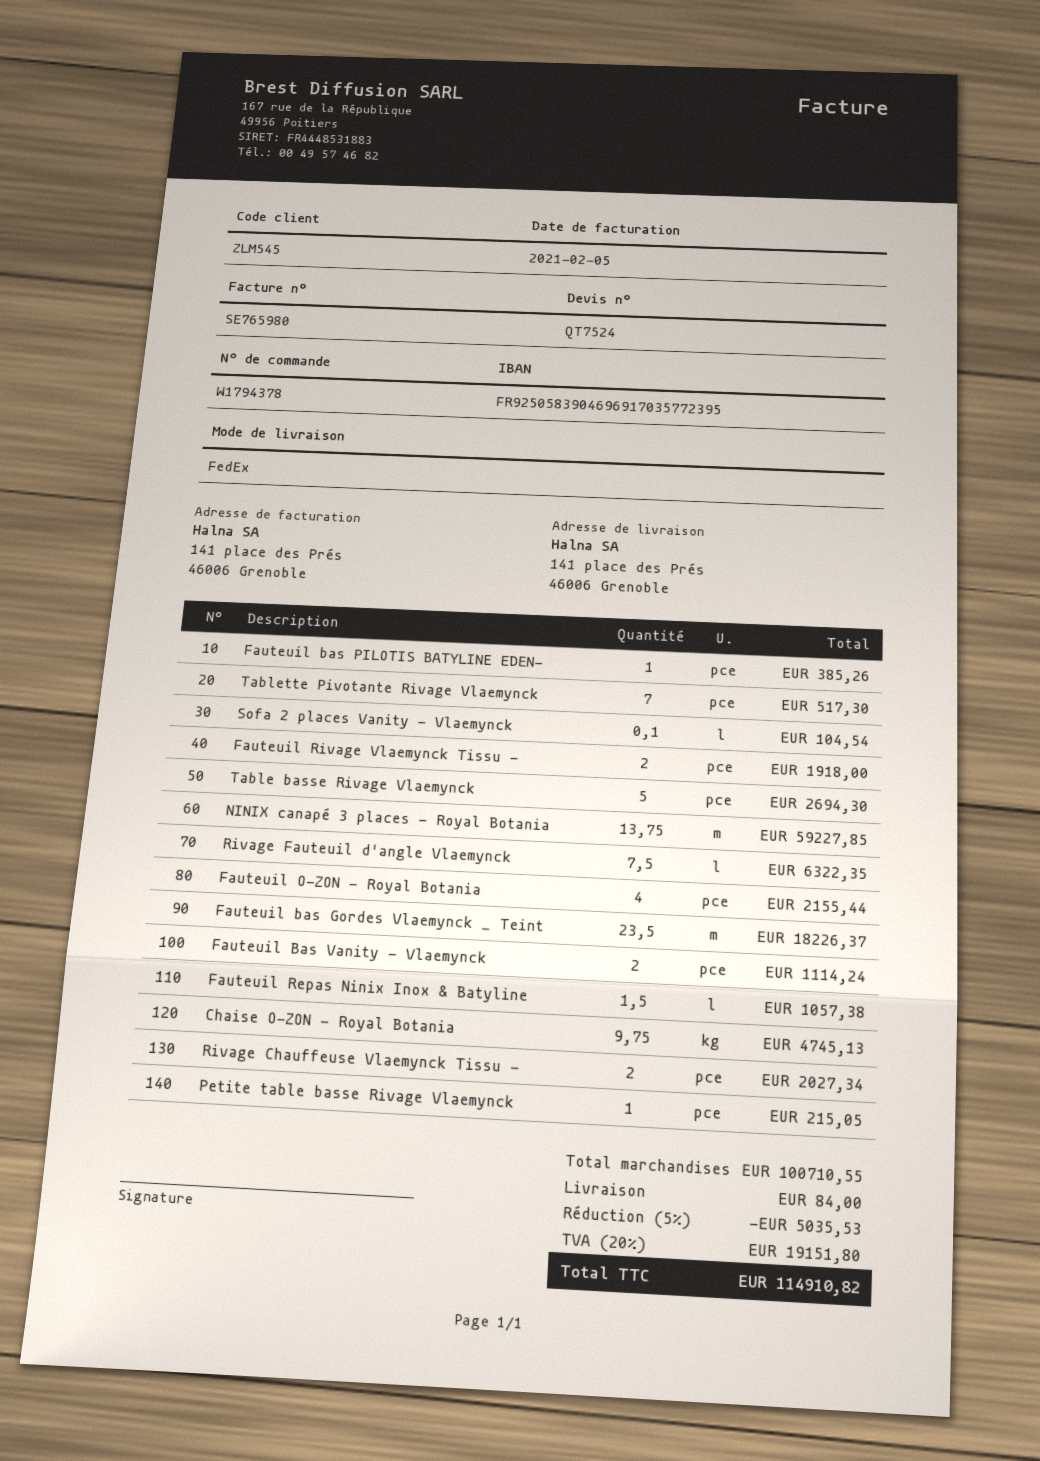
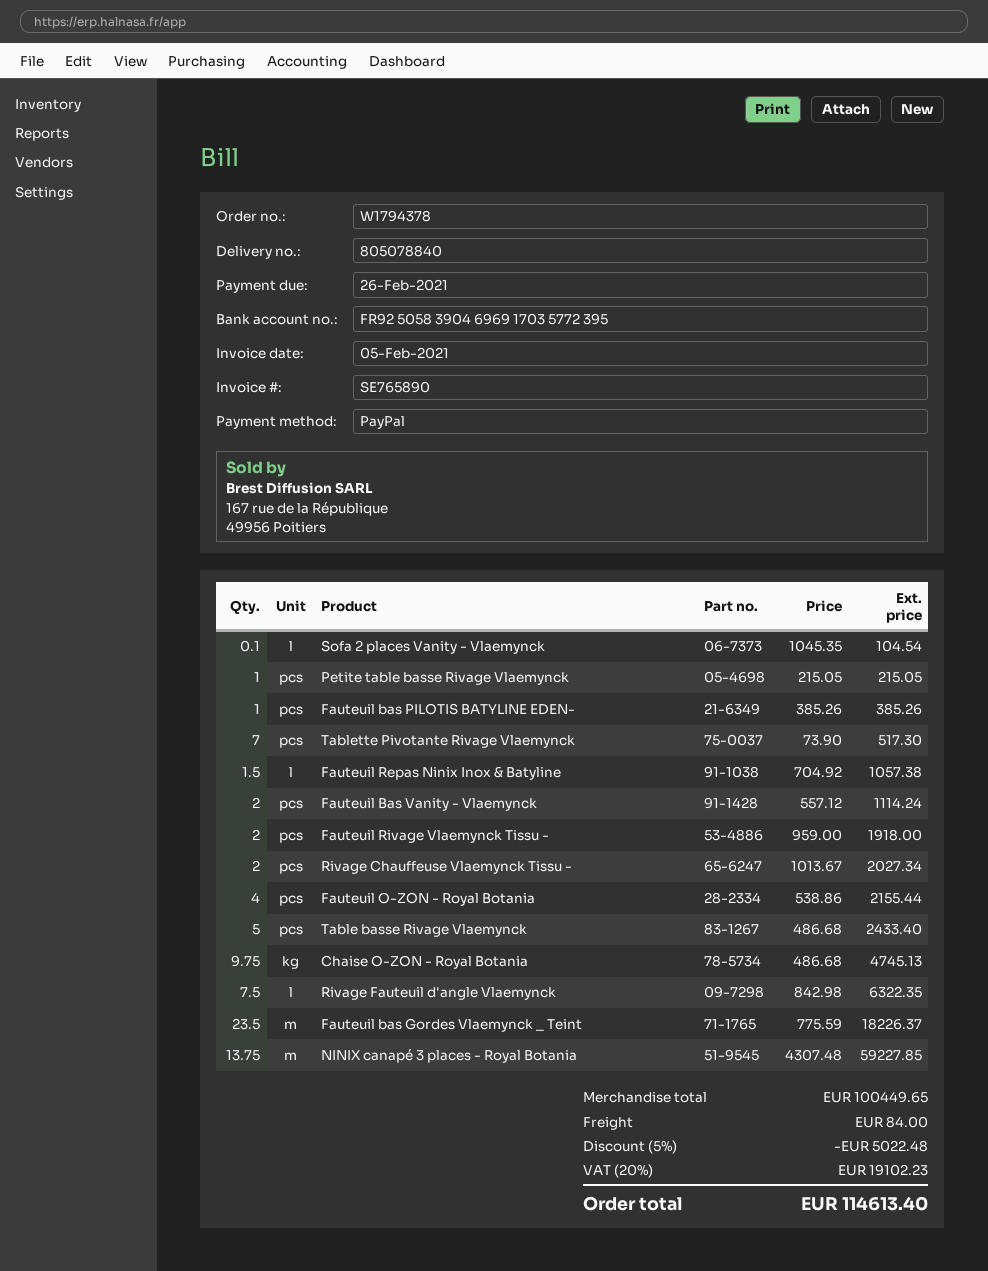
invoice number: SE765980 -> SE765890
Table basse Rivage Vlaemynck: 5 for 2694.30 -> 5 for 2433.40
subtotal: 100710.55 -> 100449.65
discount: 5% = 5035.53 -> 5% = 5022.48
tax: 20% = 19151.80 -> 20% = 19102.23
total: 114910.82 -> 114613.40

